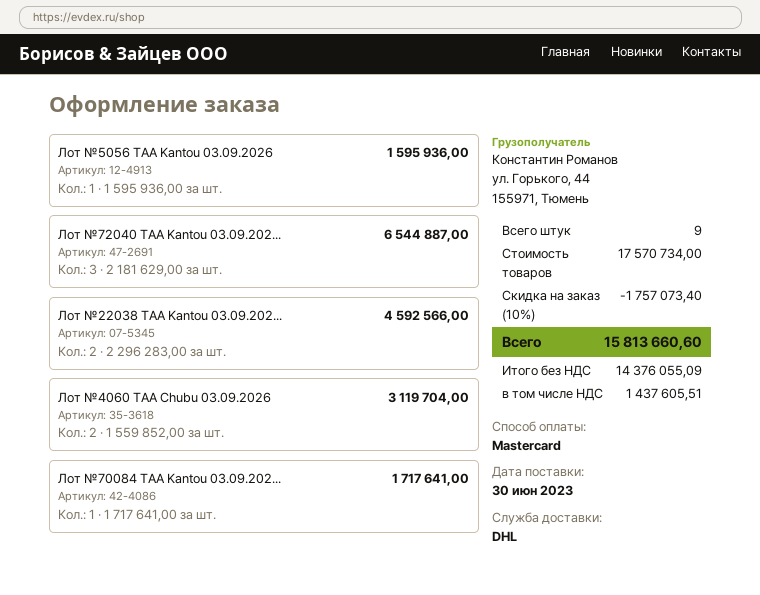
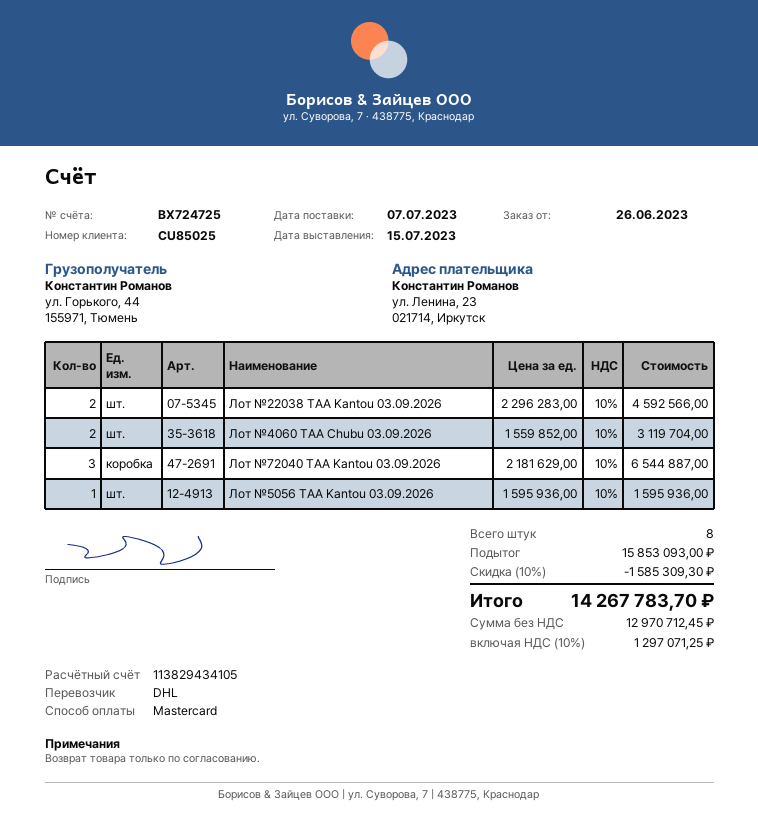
delivery date: 2023-06-30 -> 2023-07-07
Лот №70084 TAA Kantou 03.09.202...: 1 x 1717641.00 = 1717641.00 -> none
total quantity: 9 -> 8
subtotal: 17570734.00 -> 15853093.00
discount: 10% = 1757073.40 -> 10% = 1585309.30
net: 14376055.09 -> 12970712.45
tax: 1437605.51 -> 1297071.25
total: 15813660.60 -> 14267783.70

